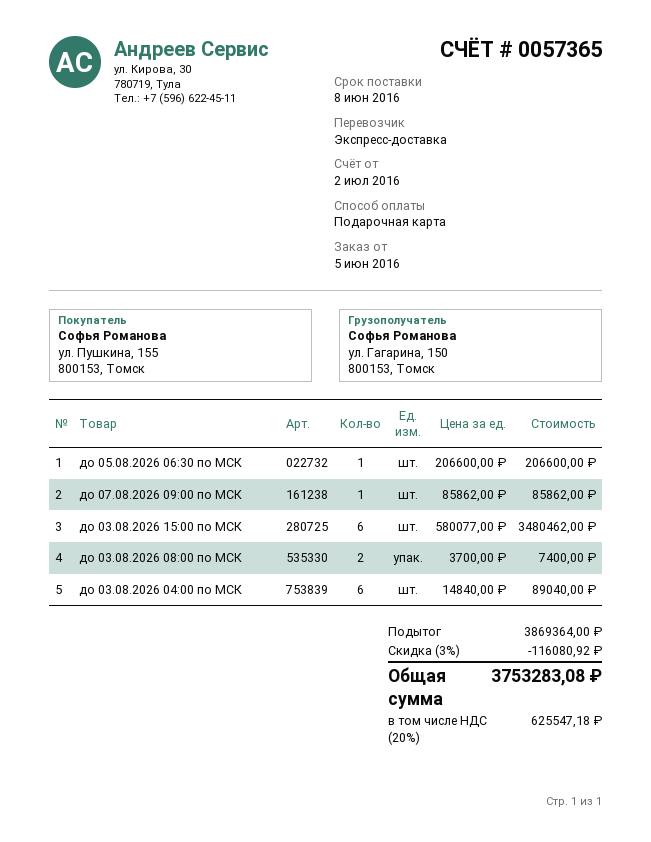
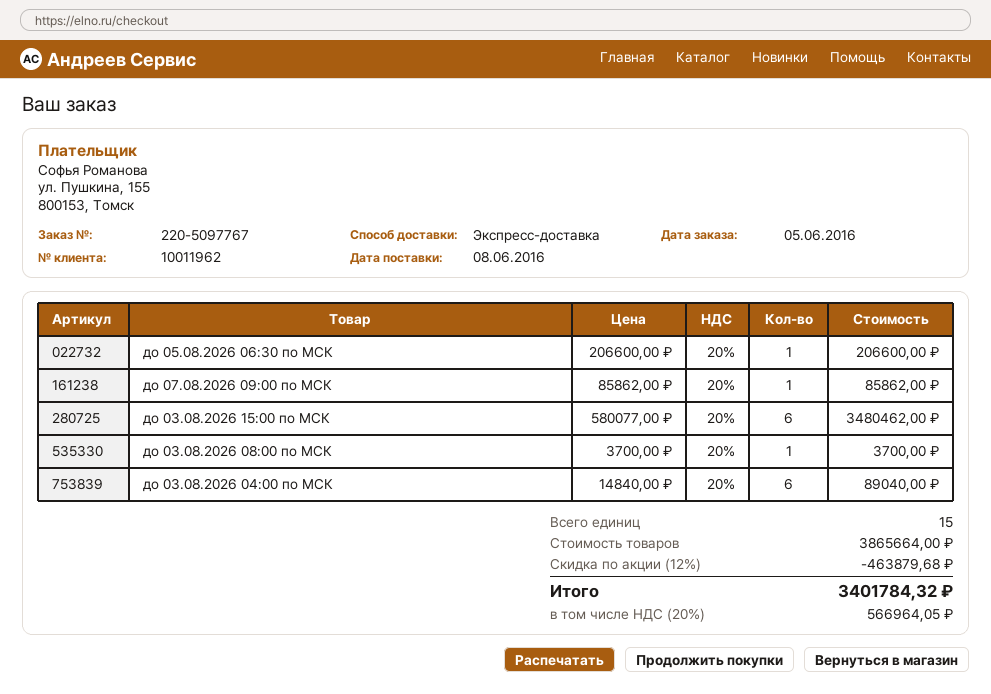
до 03.08.2026 08:00 по МСК: 2 x 3700.00 = 7400.00 -> 1 x 3700.00 = 3700.00
subtotal: 3869364.00 -> 3865664.00
discount: 3% = 116080.92 -> 12% = 463879.68
tax: 20% = 625547.18 -> 20% = 566964.05
total: 3753283.08 -> 3401784.32

